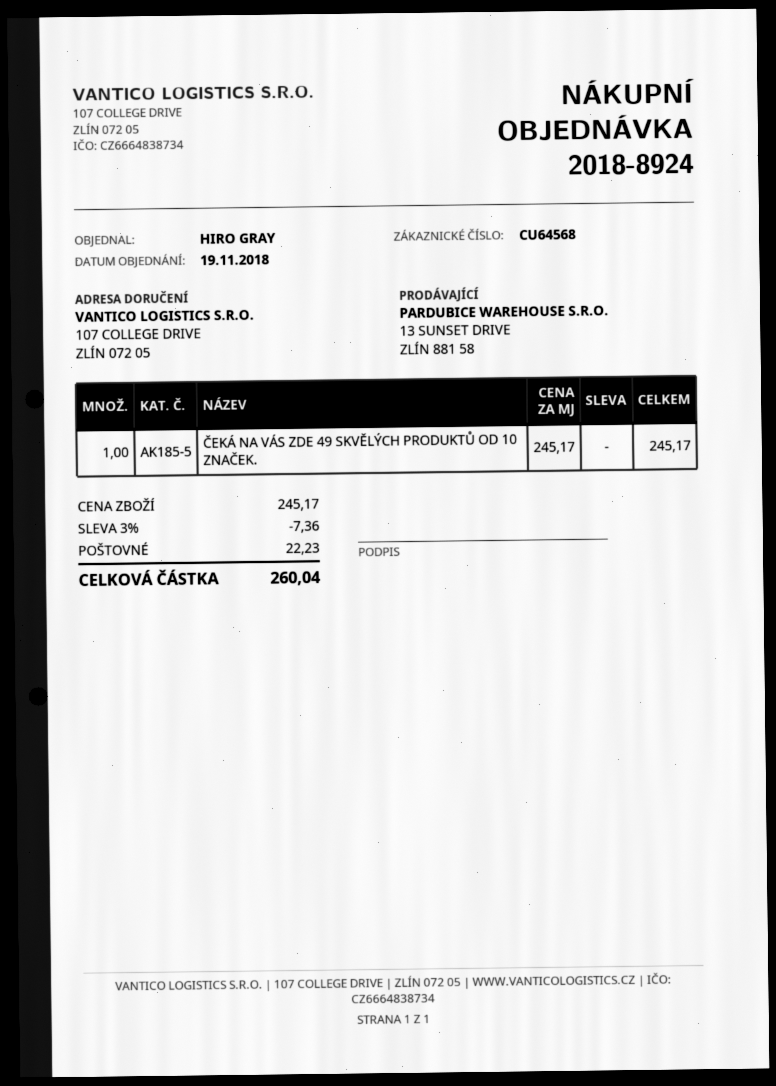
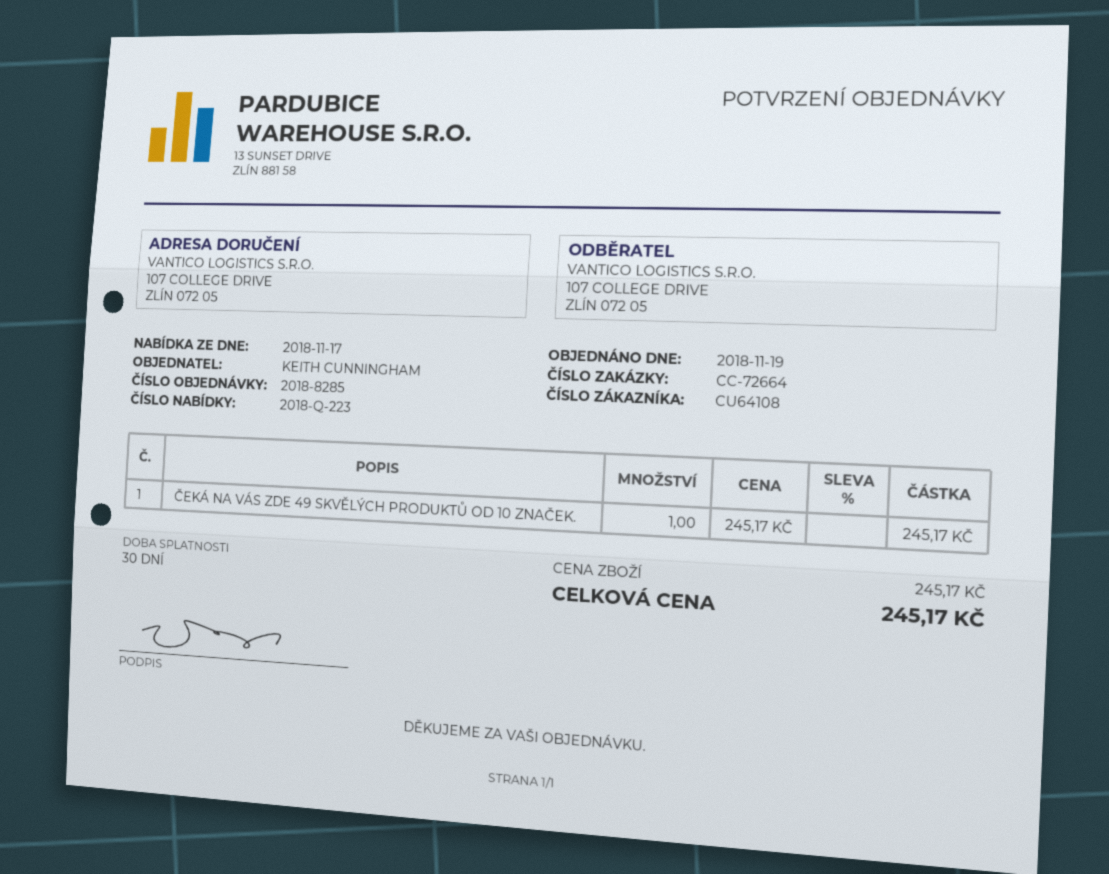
order number: 2018-8924 -> 2018-8285
customer number: CU64568 -> CU64108
ordered by: HIRO GRAY -> KEITH CUNNINGHAM
discount: 3% = 7.36 -> none
shipping: 22.23 -> none
total: 260.04 -> 245.17

